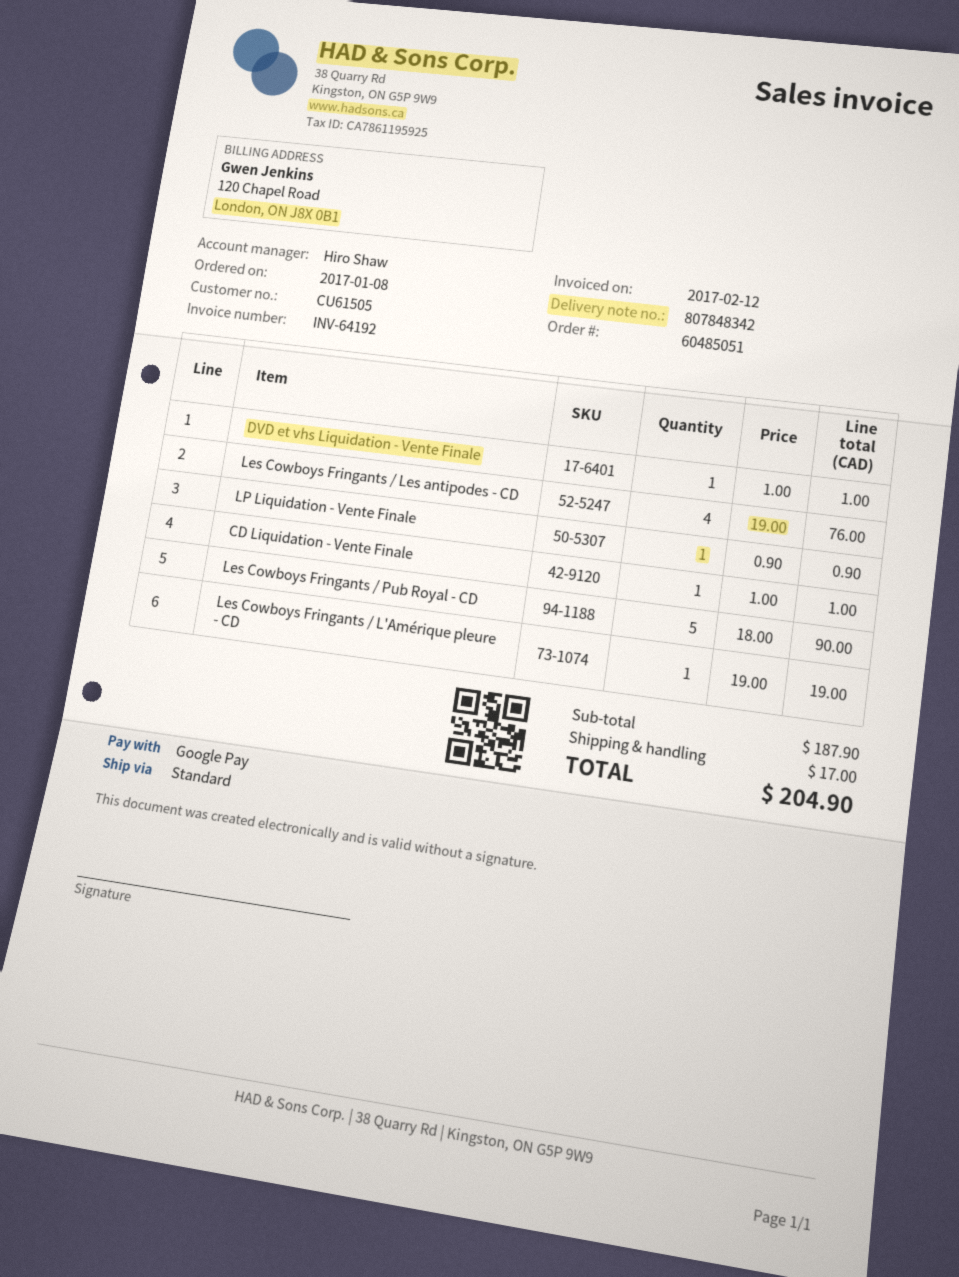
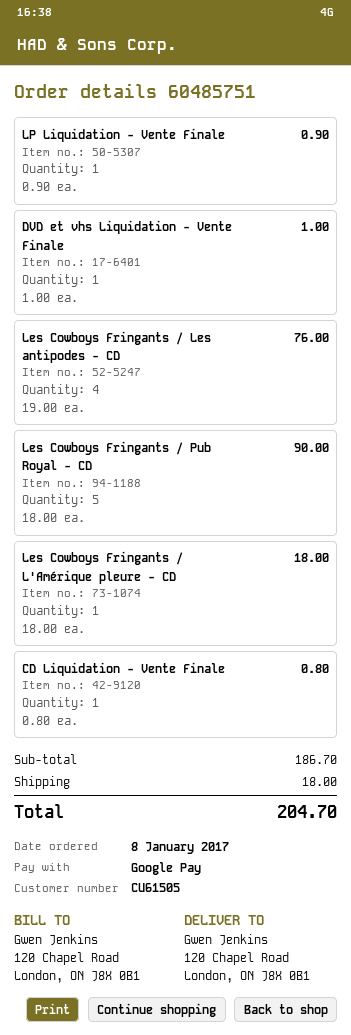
order number: 60485051 -> 60485751
CD Liquidation - Vente Finale: 1 x 1.00 = 1.00 -> 1 x 0.80 = 0.80
Les Cowboys Fringants / L'Amérique pleure - CD: 1 x 19.00 = 19.00 -> 1 x 18.00 = 18.00
subtotal: 187.90 -> 186.70
shipping: 17.00 -> 18.00
total: 204.90 -> 204.70

